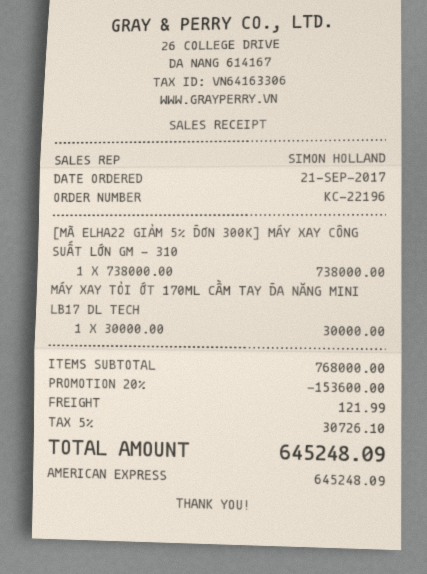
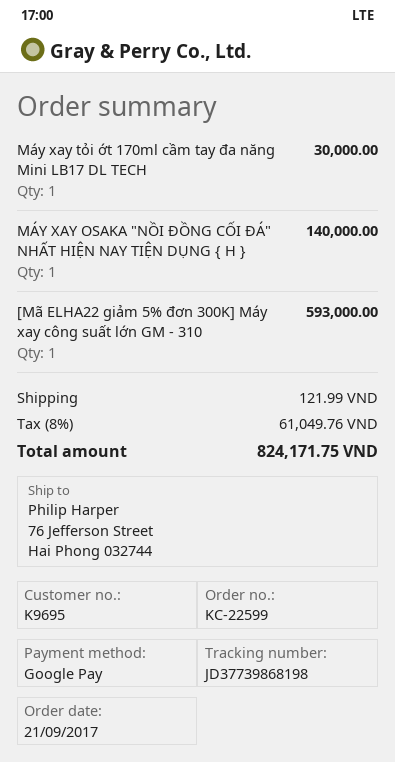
order number: KC-22196 -> KC-22599
payment method: American Express -> Google Pay
[MÃ ELHA22 GIẢM 5% ĐƠN 300K] MÁY XAY CÔNG SUẤT LỚN GM - 310: 1 for 738000.00 -> 1 for 593000.00
MÁY XAY OSAKA "NỒI ĐỒNG CỐI ĐÁ" NHẤT HIỆN NAY TIỆN DỤNG { H }: none -> 1 for 140000.00
discount: 20% = 153600.00 -> none
tax: 5% = 30726.10 -> 8% = 61049.76
total: 645248.09 -> 824171.75

